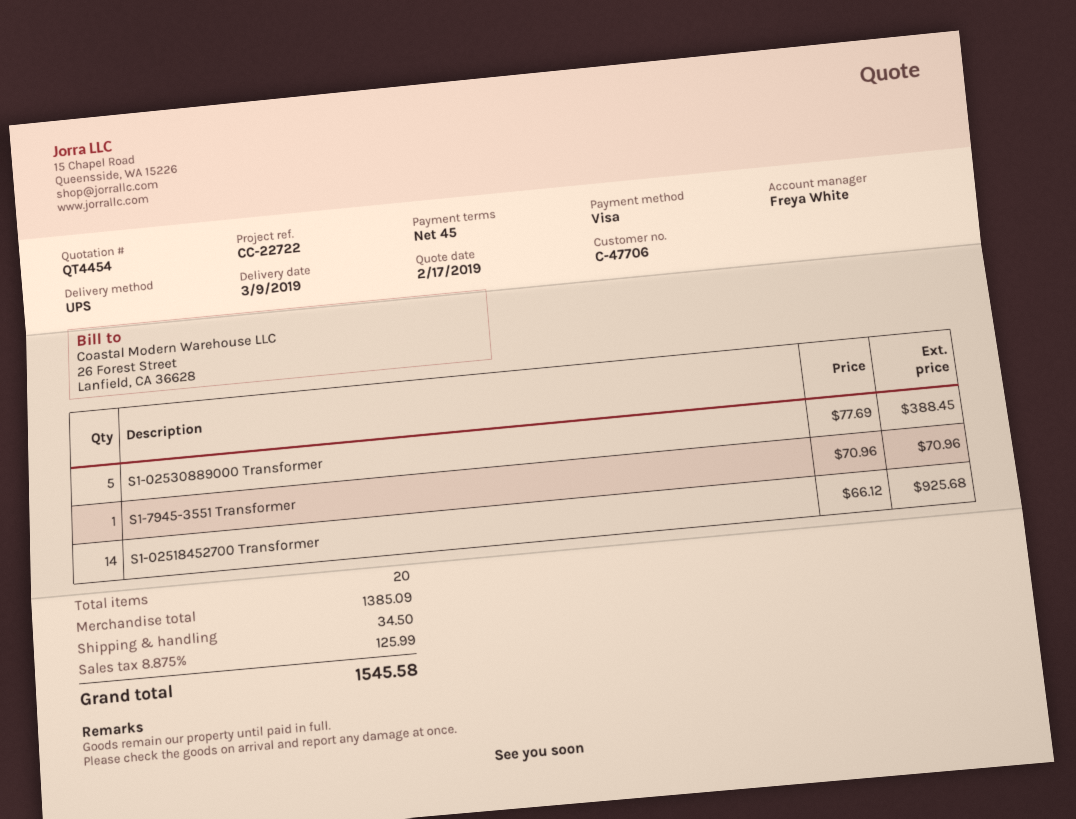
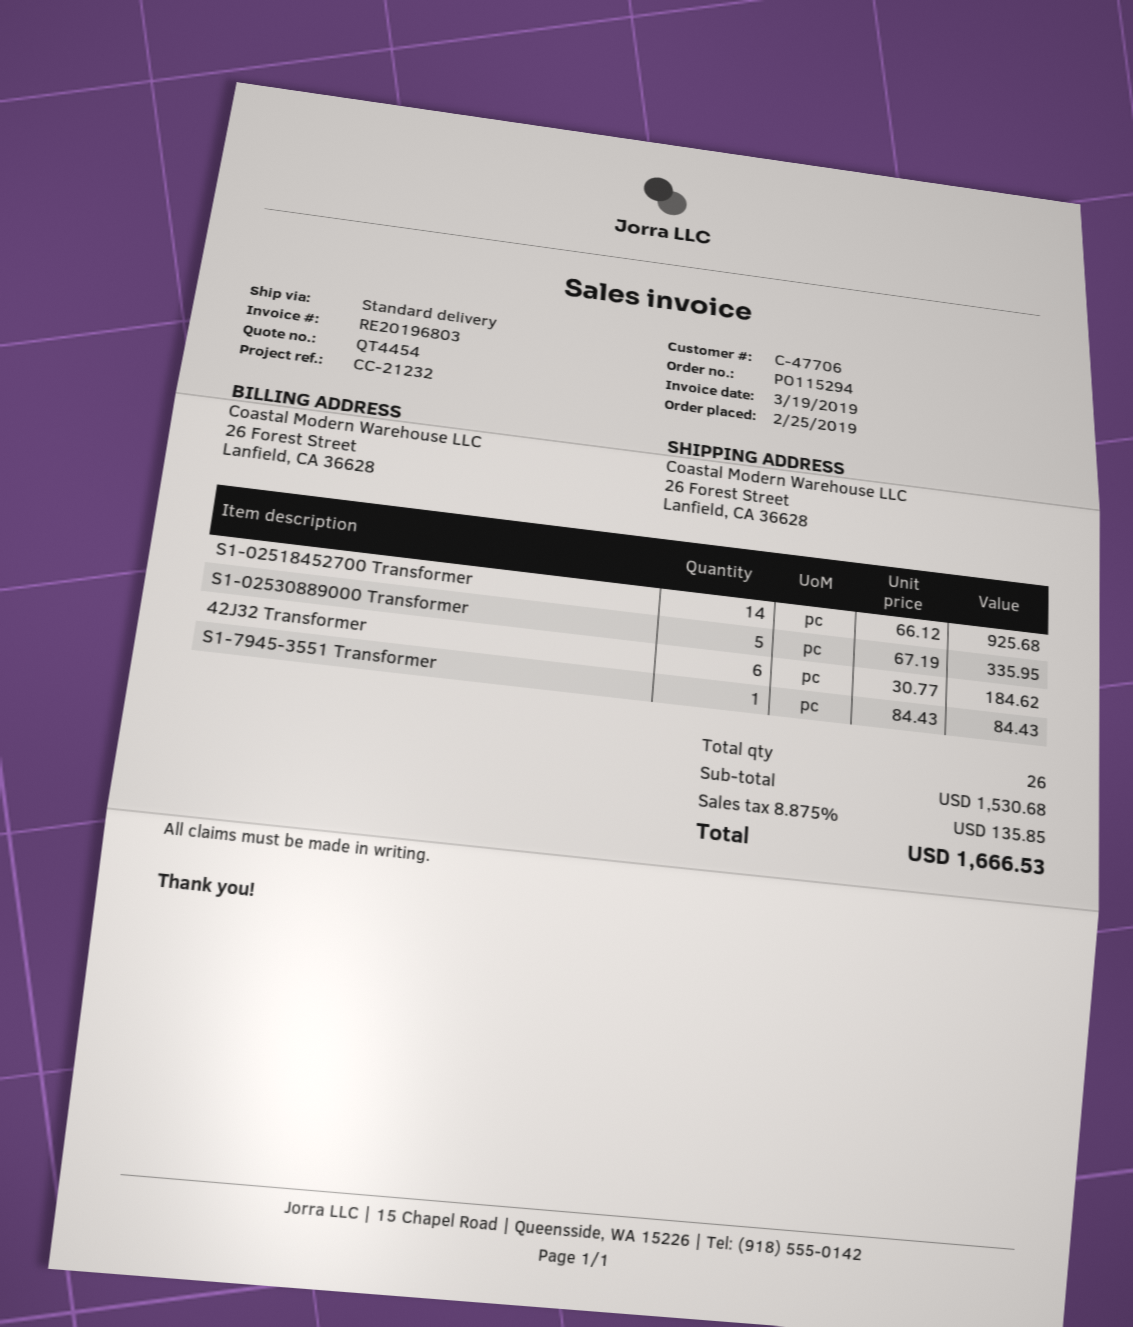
reference: CC-22722 -> CC-21232
shipping method: UPS -> standard
S1-02530889000 Transformer: 5 x 77.69 = 388.45 -> 5 x 67.19 = 335.95
S1-7945-3551 Transformer: 1 x 70.96 = 70.96 -> 1 x 84.43 = 84.43
42J32 Transformer: none -> 6 x 30.77 = 184.62
total quantity: 20 -> 26
subtotal: 1385.09 -> 1530.68
shipping: 34.50 -> none
tax: 8.875% = 125.99 -> 8.875% = 135.85
total: 1545.58 -> 1666.53

